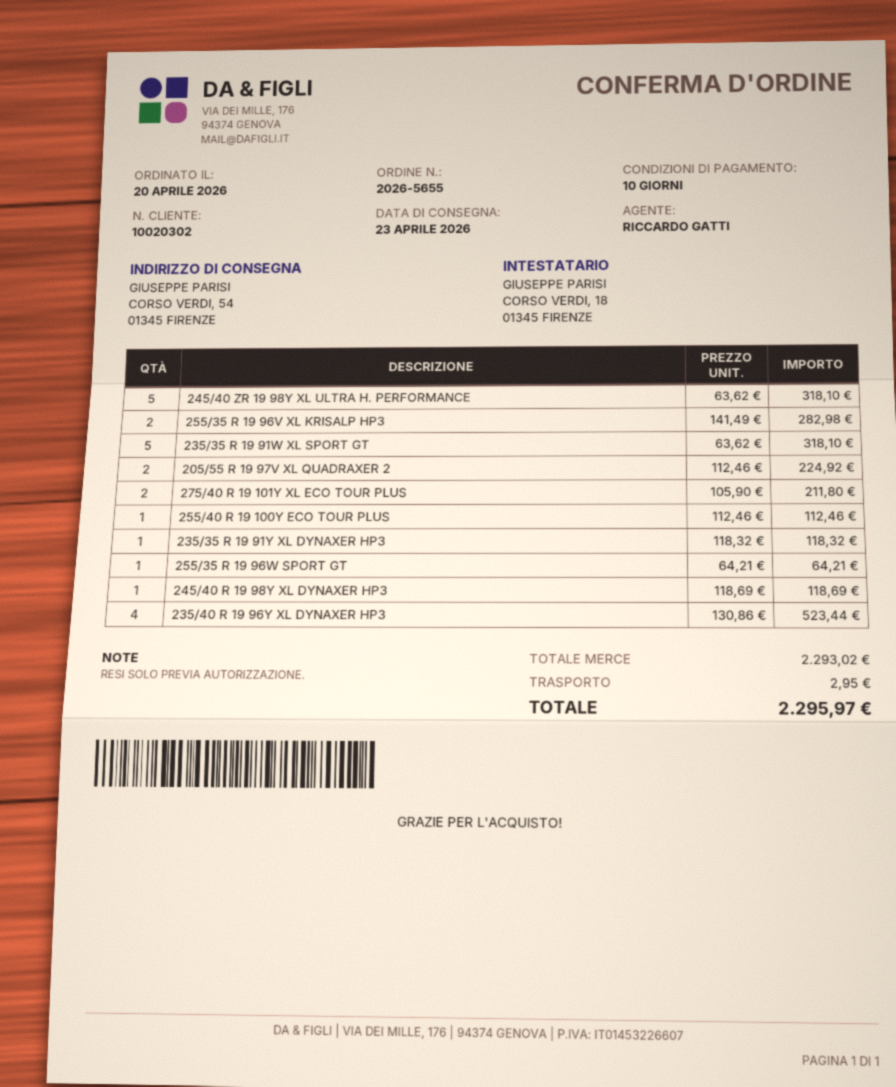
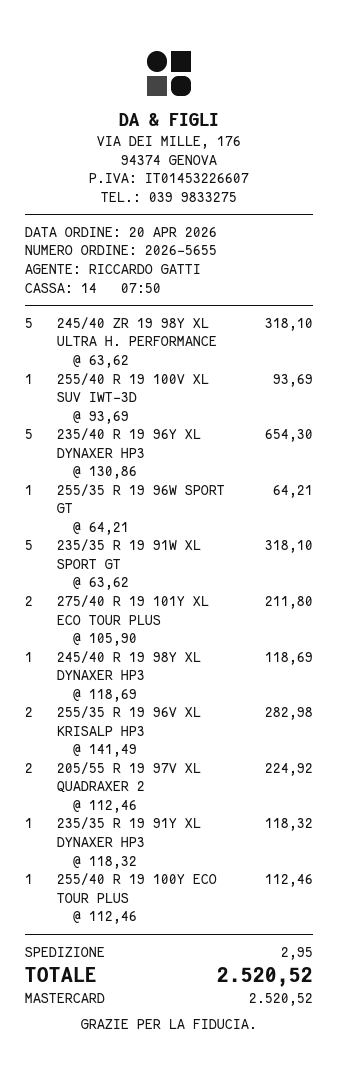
235/40 R 19 96Y XL DYNAXER HP3: 4 x 130.86 = 523.44 -> 5 x 130.86 = 654.30
255/40 R 19 100V XL SUV IWT-3D: none -> 1 x 93.69 = 93.69
total: 2295.97 -> 2520.52

